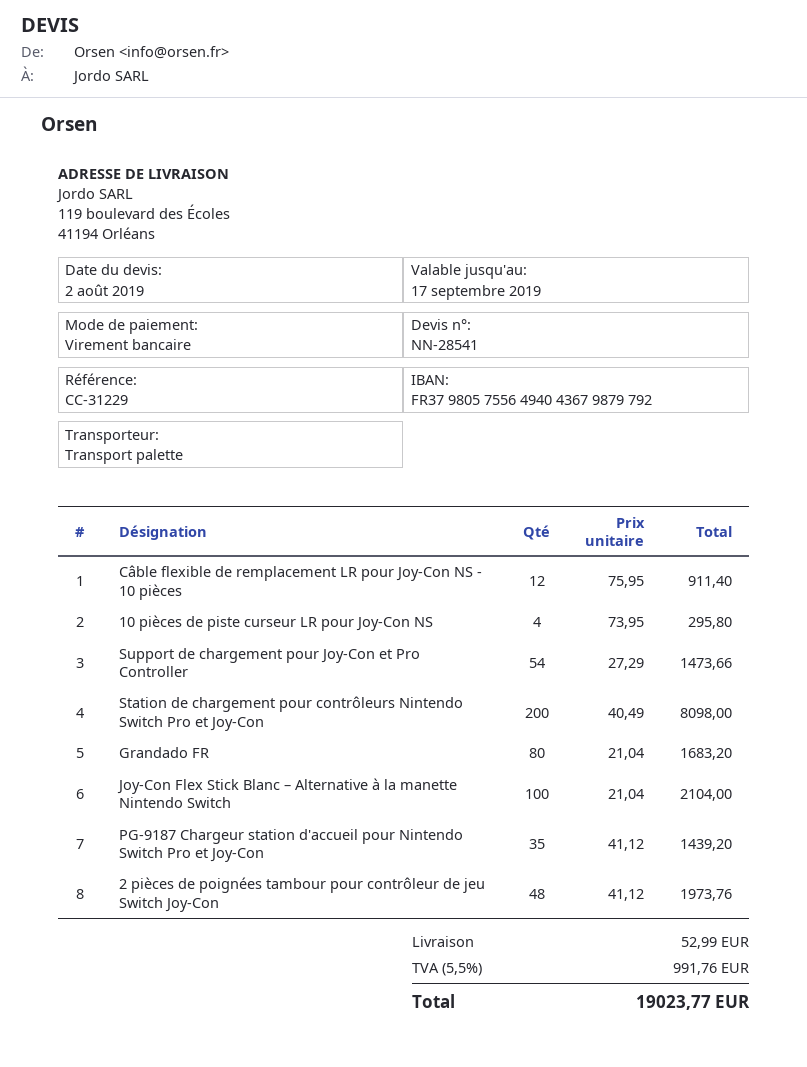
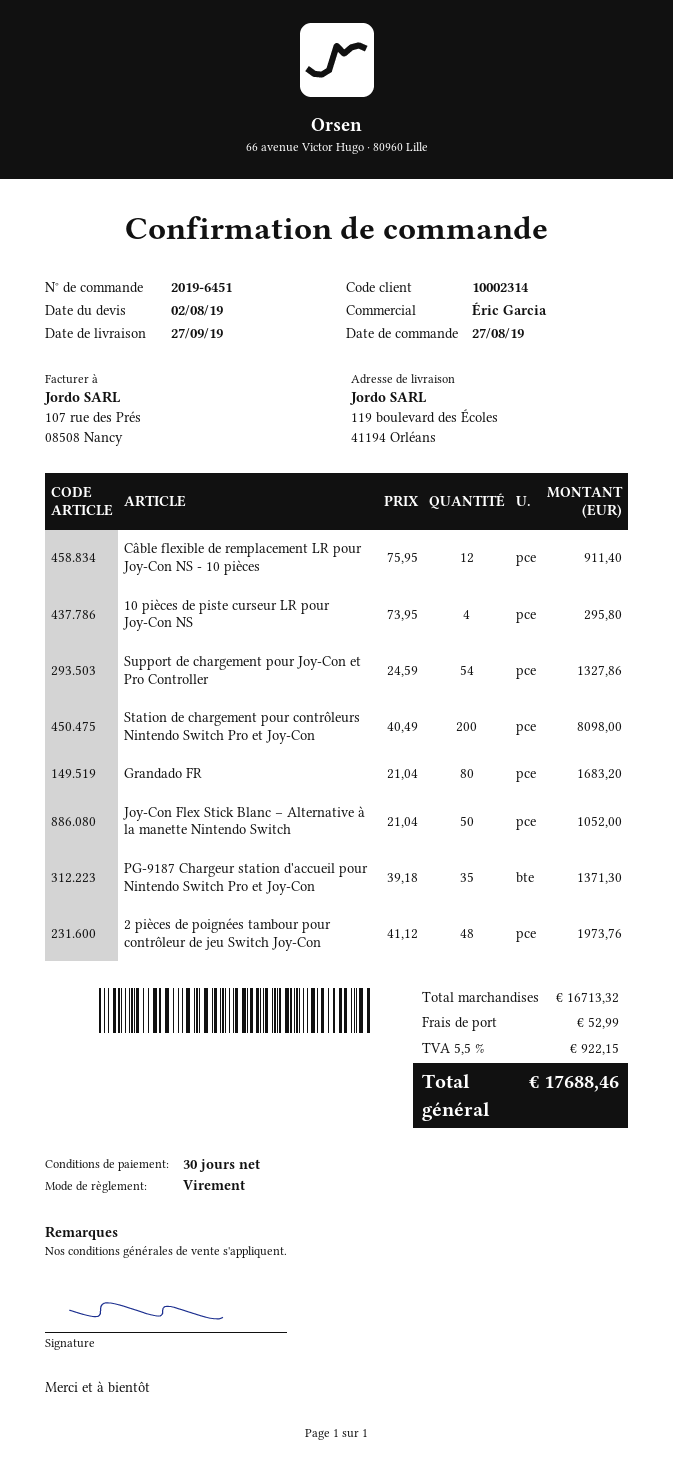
Support de chargement pour Joy-Con et Pro Controller: 54 x 27.29 = 1473.66 -> 54 x 24.59 = 1327.86
Joy‑Con Flex Stick Blanc – Alternative à la manette Nintendo Switch: 100 x 21.04 = 2104.00 -> 50 x 21.04 = 1052.00
PG-9187 Chargeur station d'accueil pour Nintendo Switch Pro et Joy-Con: 35 x 41.12 = 1439.20 -> 35 x 39.18 = 1371.30
tax: 5.5% = 991.76 -> 5.5% = 922.15
total: 19023.77 -> 17688.46

